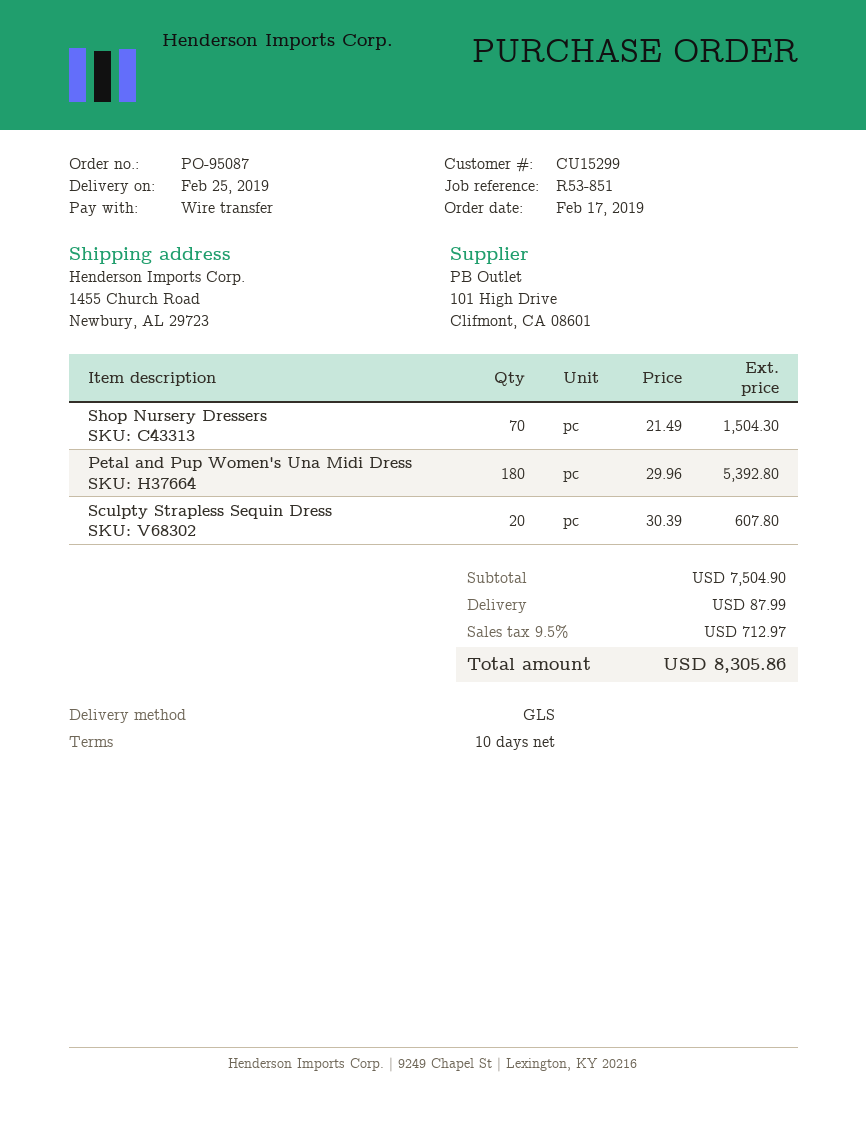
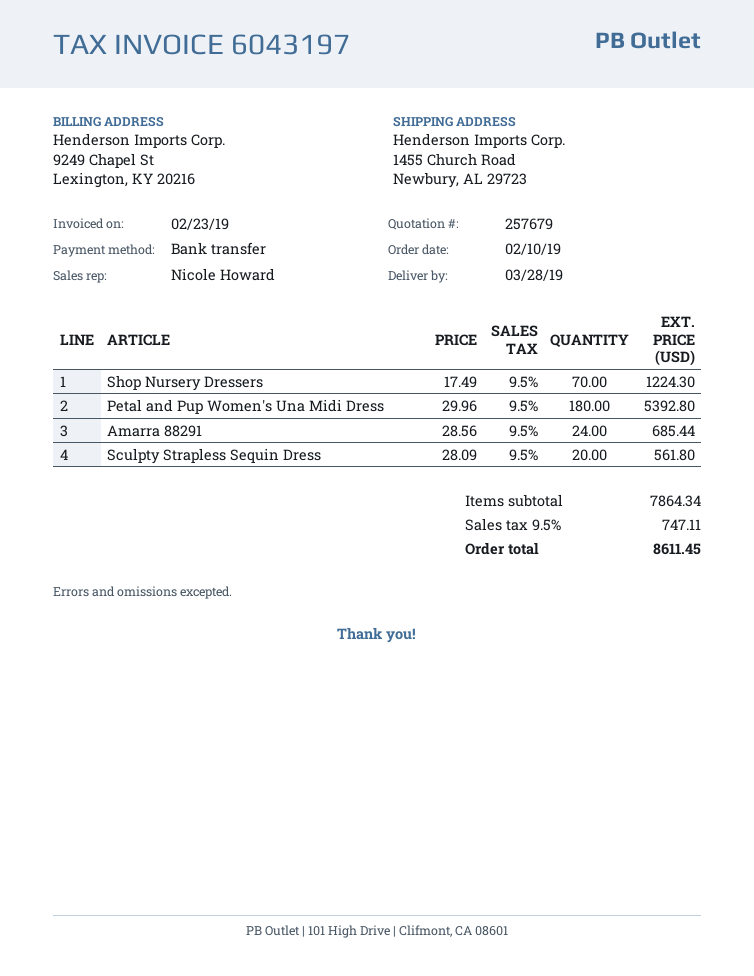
order date: 2019-02-17 -> 2019-02-10
delivery date: 2019-02-25 -> 2019-03-28
Shop Nursery Dressers: 70 x 21.49 = 1504.30 -> 70 x 17.49 = 1224.30
Sculpty Strapless Sequin Dress: 20 x 30.39 = 607.80 -> 20 x 28.09 = 561.80
Amarra 88291: none -> 24 x 28.56 = 685.44
subtotal: 7504.90 -> 7864.34
shipping: 87.99 -> none
tax: 9.5% = 712.97 -> 9.5% = 747.11
total: 8305.86 -> 8611.45

